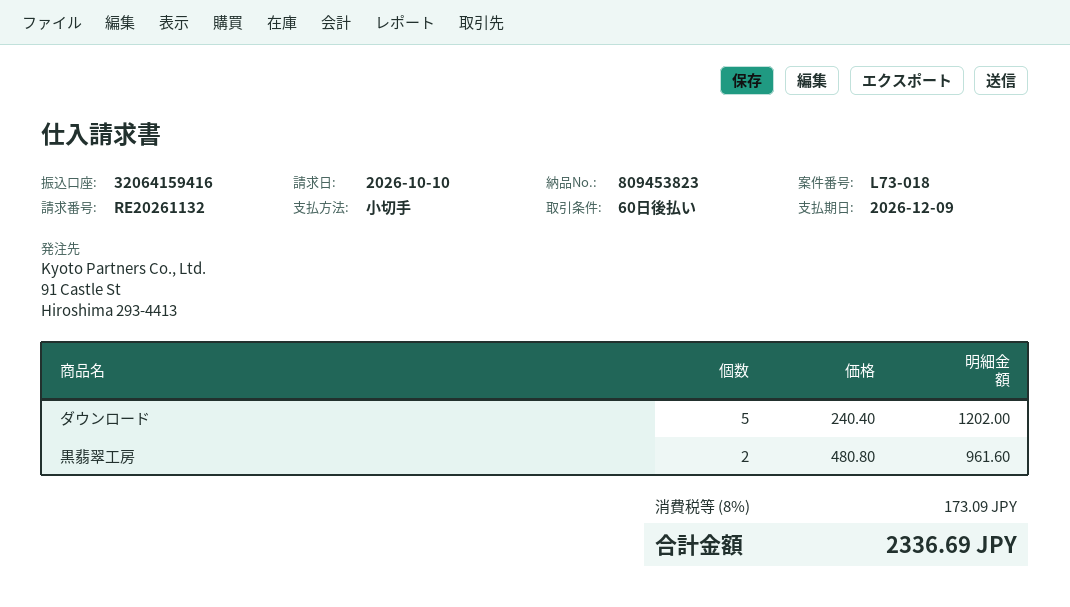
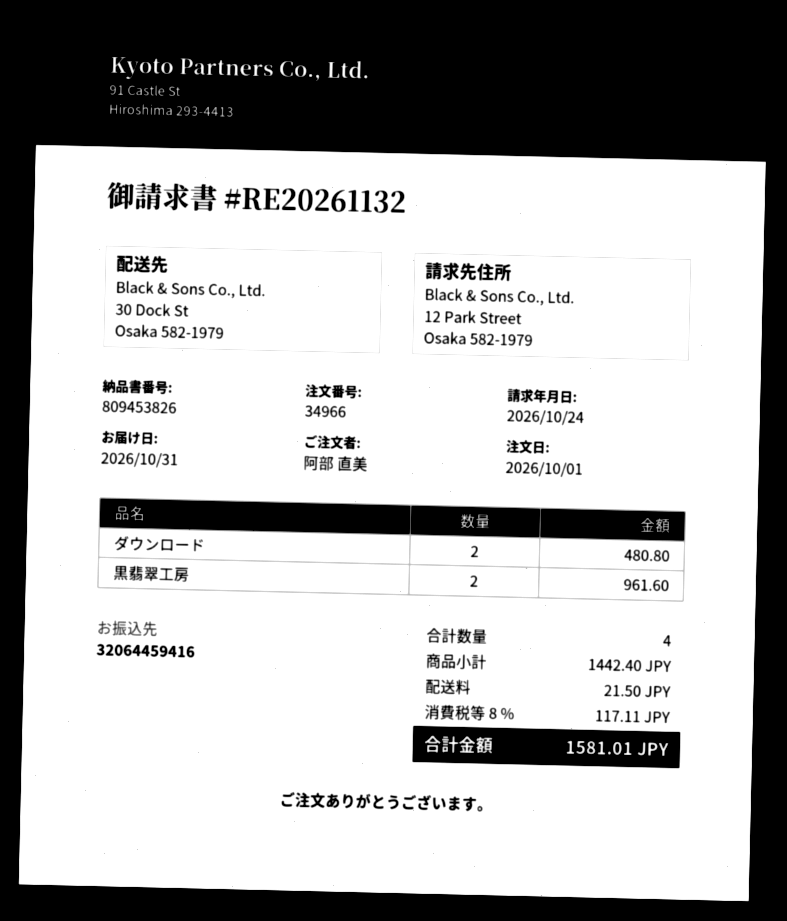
delivery note number: 809453823 -> 809453826
invoice date: 2026-10-10 -> 2026-10-24
bank account: 32064159416 -> 32064459416
ダウンロード: 5 for 1202.00 -> 2 for 480.80
shipping: none -> 21.50
tax: 8% = 173.09 -> 8% = 117.11
total: 2336.69 -> 1581.01

